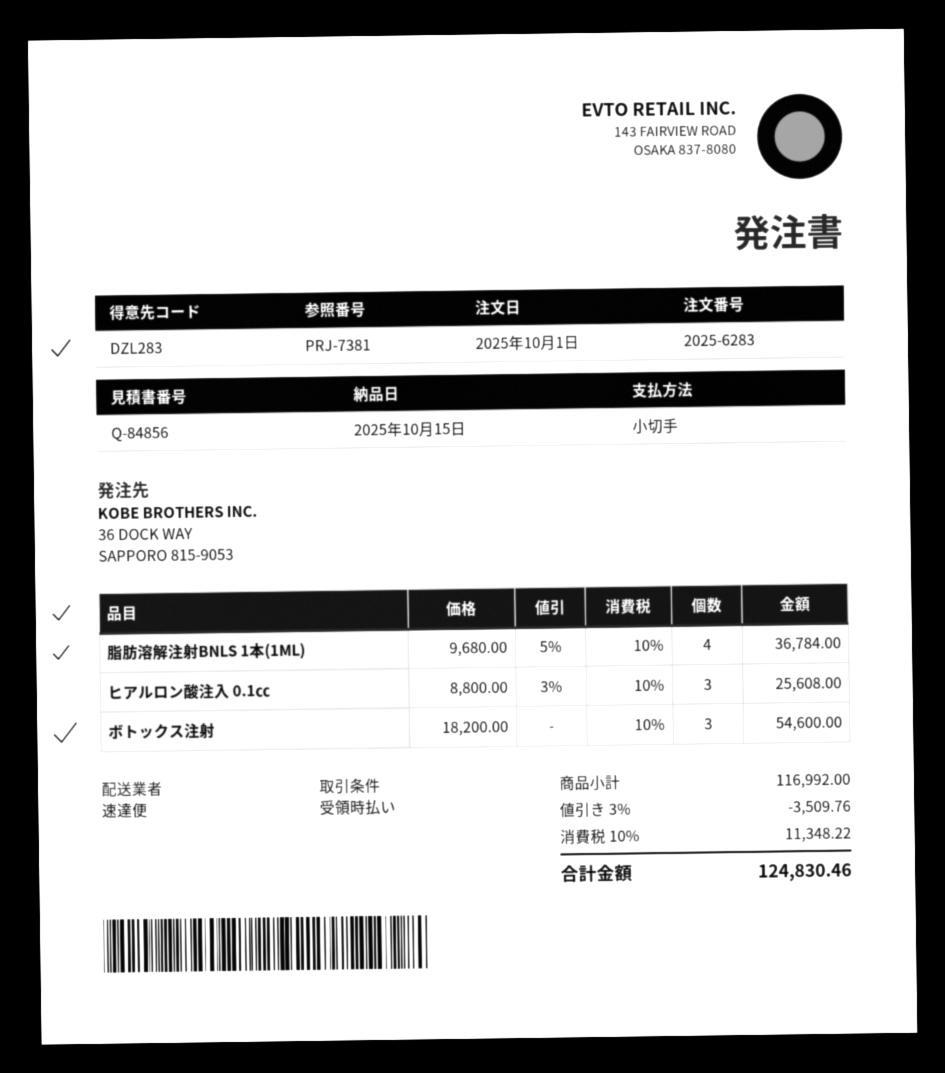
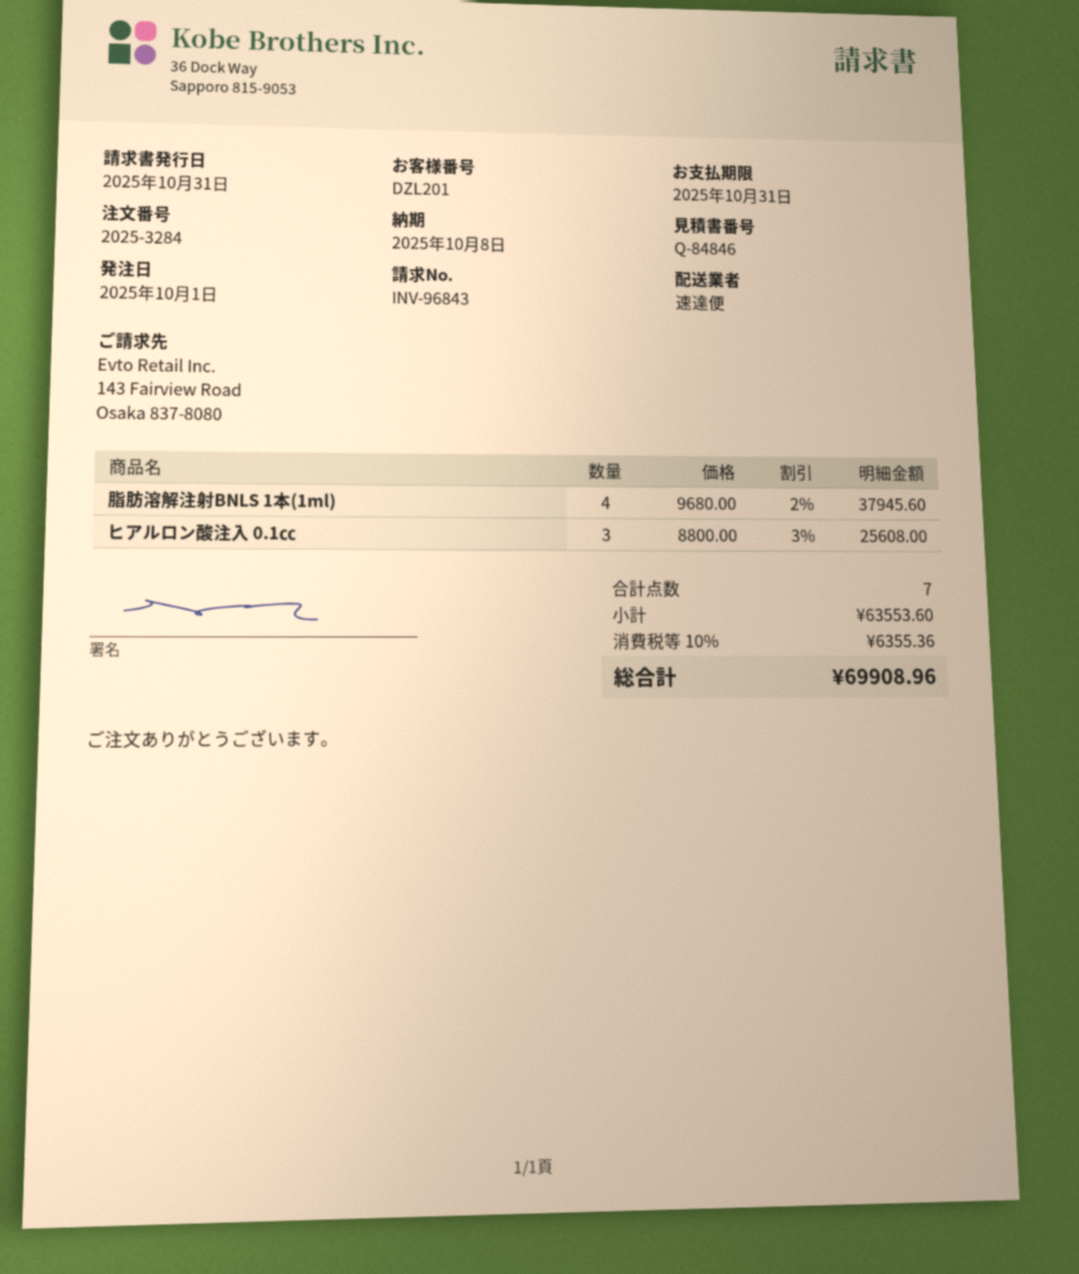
quote number: Q-84856 -> Q-84846
order number: 2025-6283 -> 2025-3284
delivery date: 2025-10-15 -> 2025-10-08
customer number: DZL283 -> DZL201
脂肪溶解注射BNLS 1本(1ML): 4 x 9680.00 - 5% = 36784.00 -> 4 x 9680.00 - 2% = 37945.60
ボトックス注射: 3 x 18200.00 = 54600.00 -> none
subtotal: 116992.00 -> 63553.60
discount: 3% = 3509.76 -> none
tax: 10% = 11348.22 -> 10% = 6355.36
total: 124830.46 -> 69908.96

